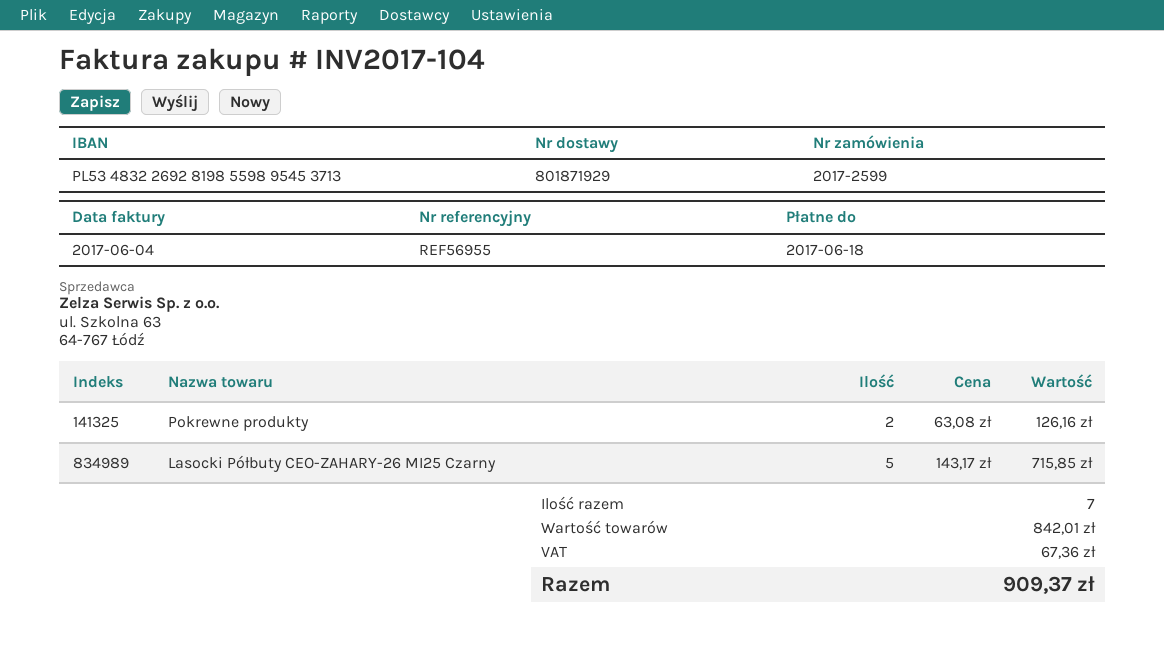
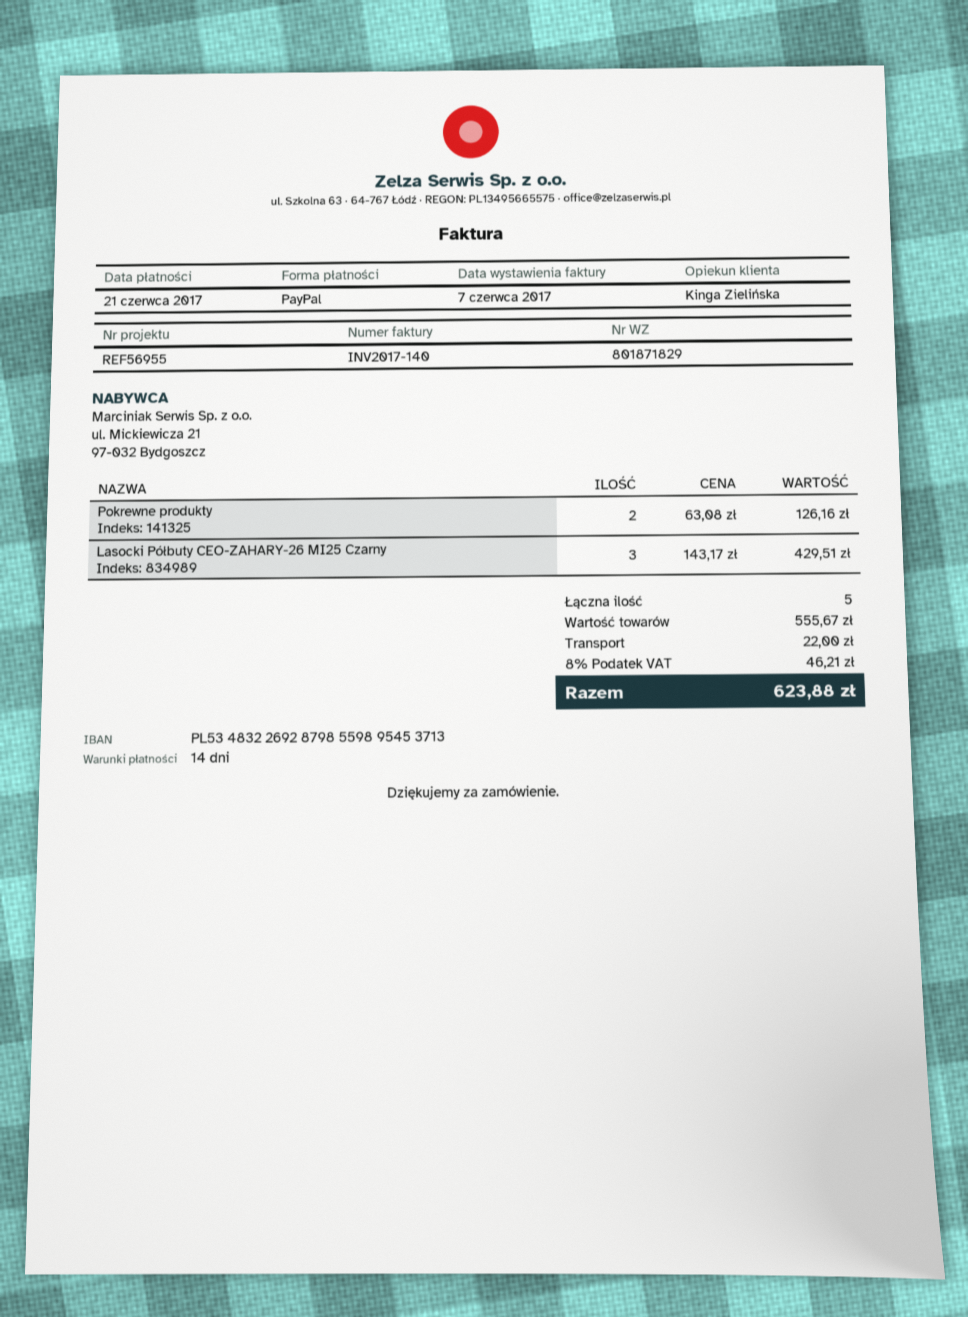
delivery note number: 801871929 -> 801871829
invoice number: INV2017-104 -> INV2017-140
invoice date: 2017-06-04 -> 2017-06-07
due date: 2017-06-18 -> 2017-06-21
bank account: PL53483226928198559895453713 -> PL53483226928798559895453713
Lasocki Półbuty CEO-ZAHARY-26 MI25 Czarny: 5 x 143.17 = 715.85 -> 3 x 143.17 = 429.51
total quantity: 7 -> 5
subtotal: 842.01 -> 555.67
shipping: none -> 22.00
tax: 67.36 -> 46.21
total: 909.37 -> 623.88

